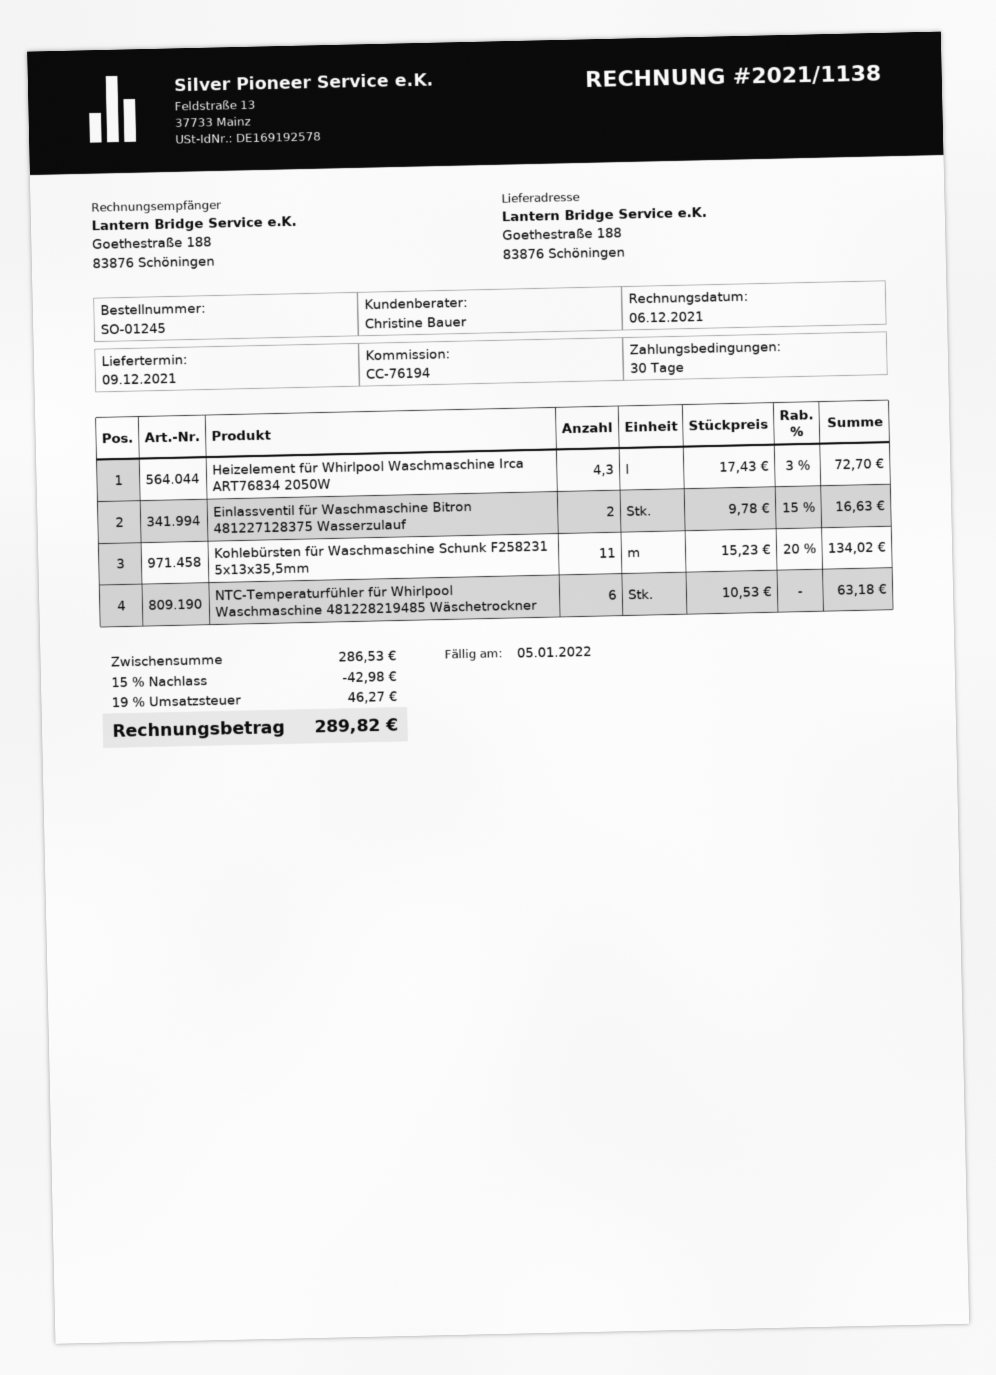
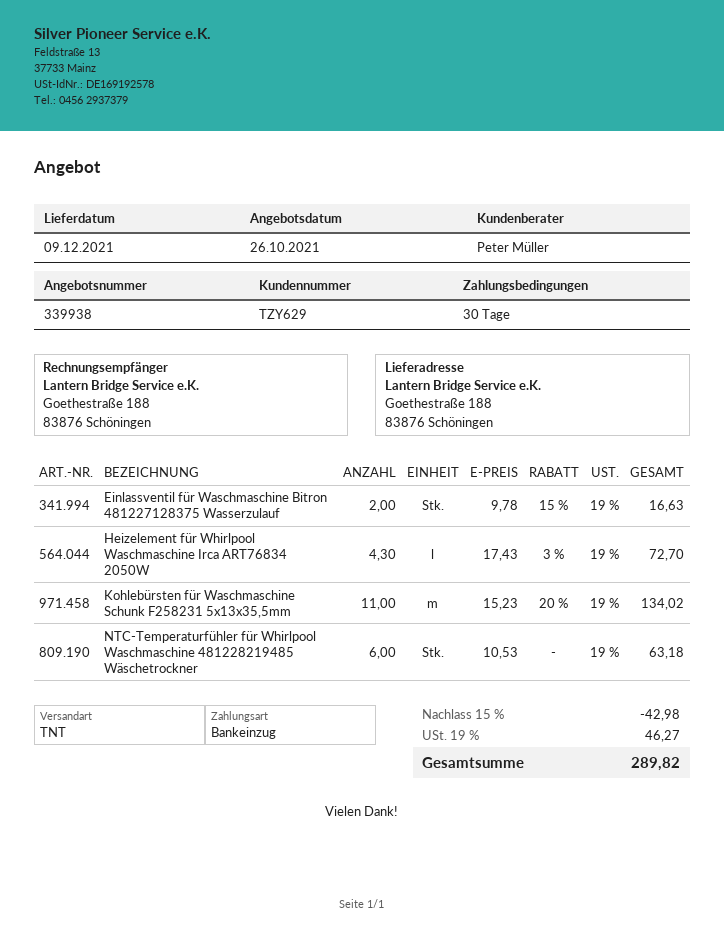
sales rep: Christine Bauer -> Peter Müller

